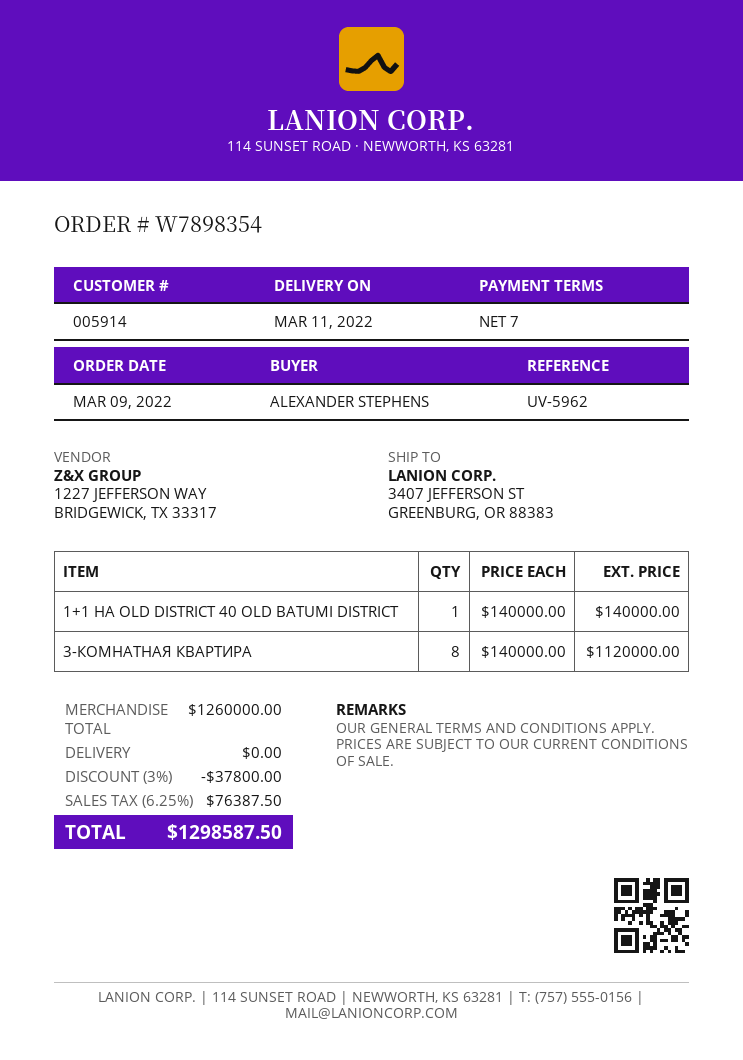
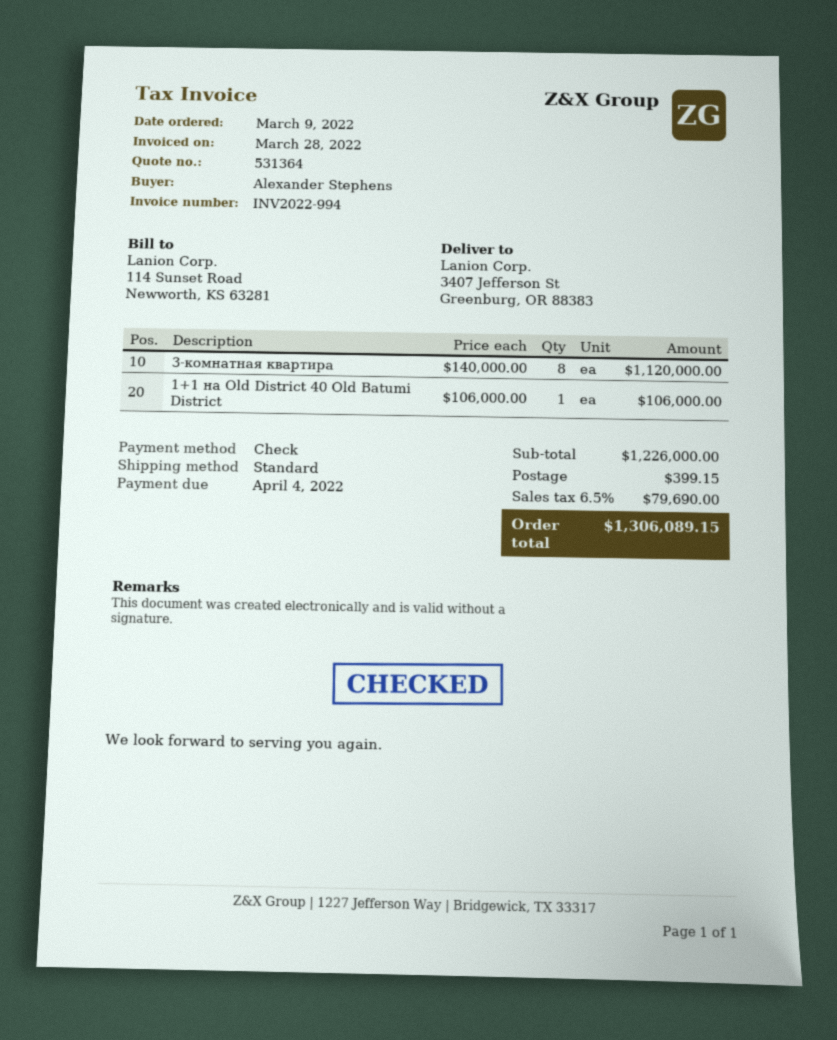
1+1 НА OLD DISTRICT 40 OLD BATUMI DISTRICT: 1 x 140000.00 = 140000.00 -> 1 x 106000.00 = 106000.00
subtotal: 1260000.00 -> 1226000.00
discount: 3% = 37800.00 -> none
shipping: 0.00 -> 399.15
tax: 6.25% = 76387.50 -> 6.5% = 79690.00
total: 1298587.50 -> 1306089.15

